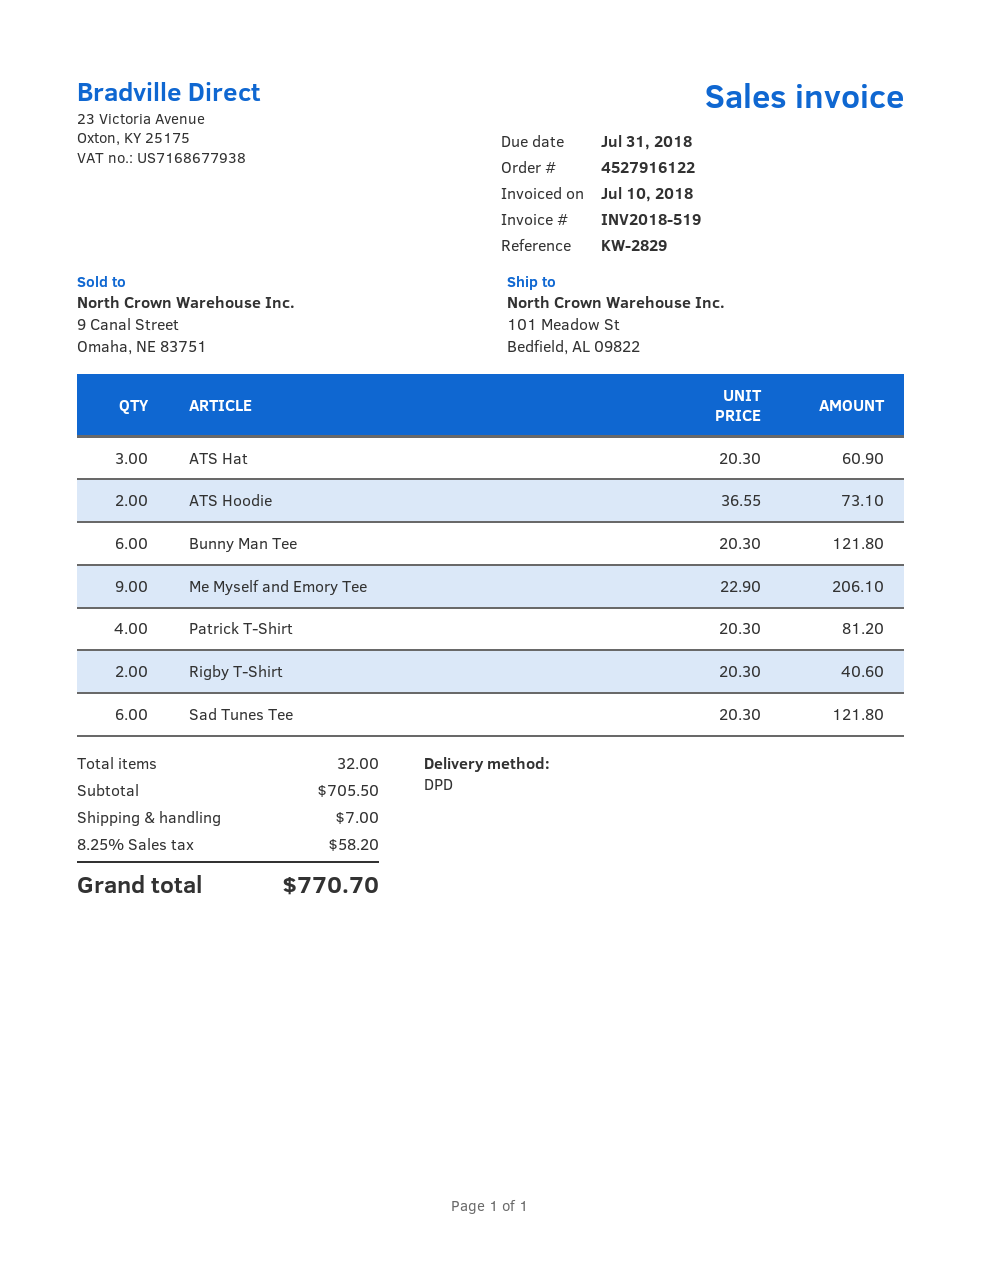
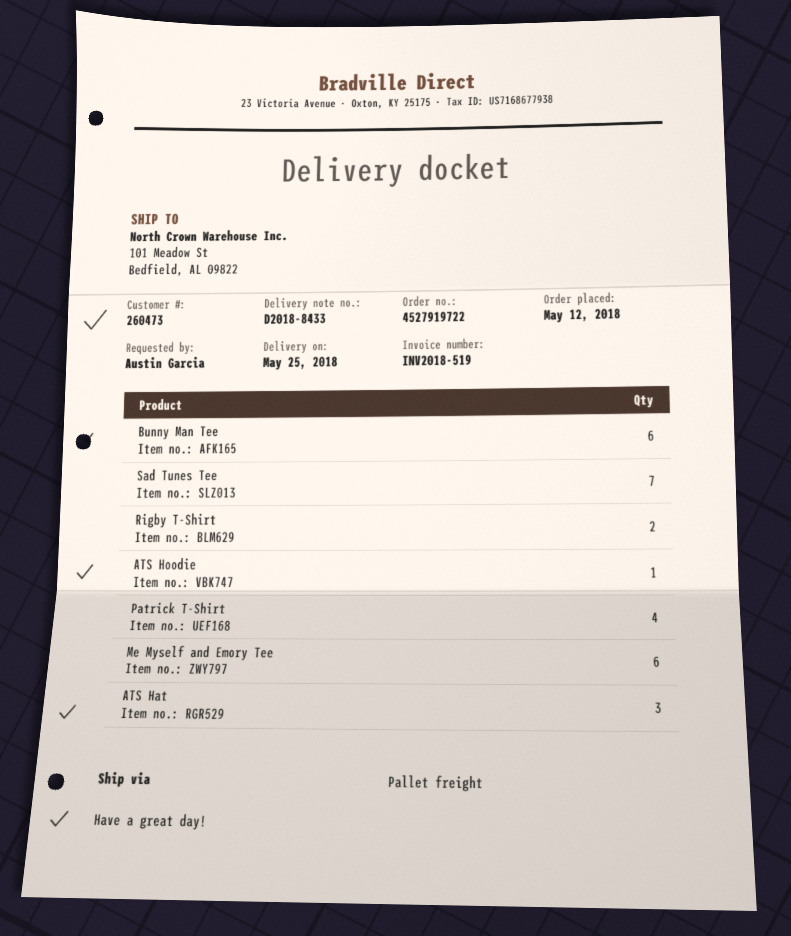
order number: 4527916122 -> 4527919722
shipping method: DPD -> pallet freight
ATS Hoodie: 2 -> 1
Me Myself and Emory Tee: 9 -> 6
Sad Tunes Tee: 6 -> 7

